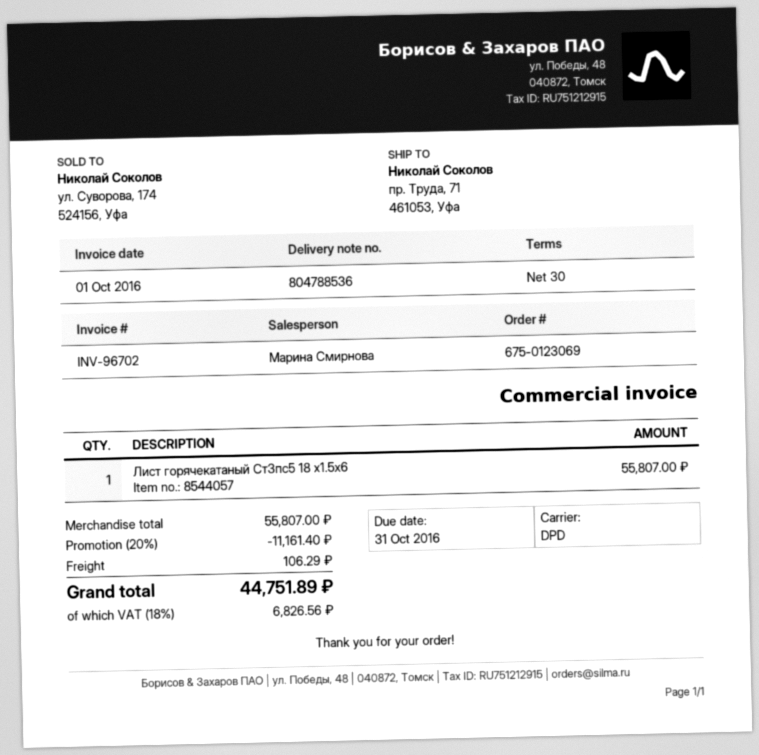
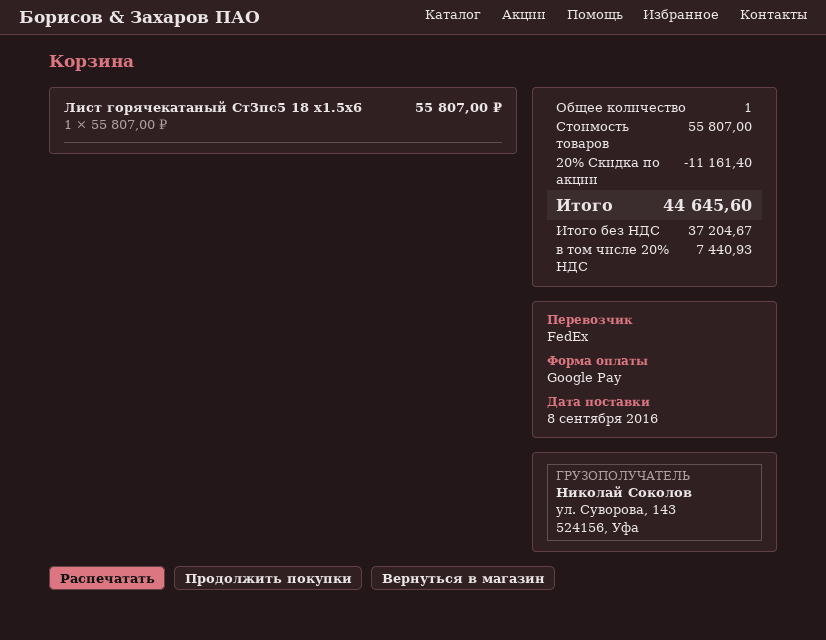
shipping method: DPD -> FedEx
ship to: пр. Труда, 71, 461053, Уфа -> ул. Суворова, 143, 524156, Уфа
shipping: 106.29 -> none
tax: 18% = 6826.56 -> 20% = 7440.93
total: 44751.89 -> 44645.60

